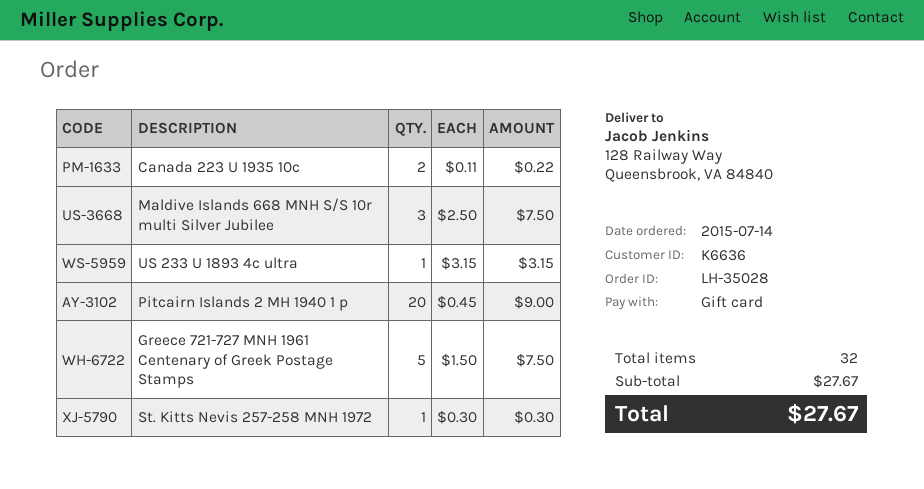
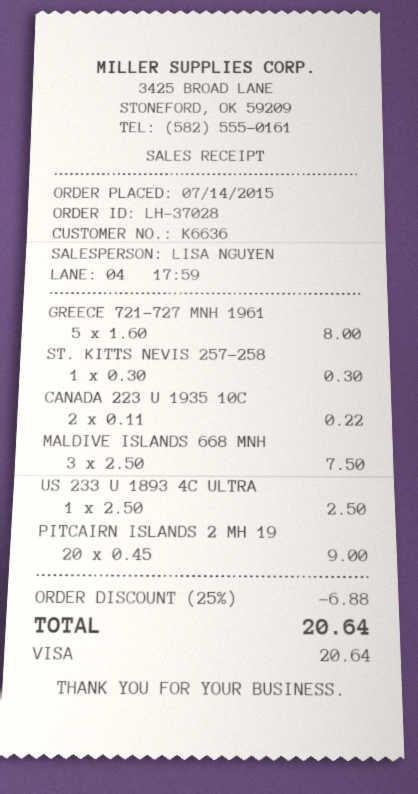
order number: LH-35028 -> LH-37028
payment method: gift card -> Visa
US 233 U 1893 4c ultra: 1 x 3.15 = 3.15 -> 1 x 2.50 = 2.50
Greece 721-727 MNH 1961 Centenary of Greek Postage Stamps: 5 x 1.50 = 7.50 -> 5 x 1.60 = 8.00
discount: none -> 25% = 6.88
total: 27.67 -> 20.64

